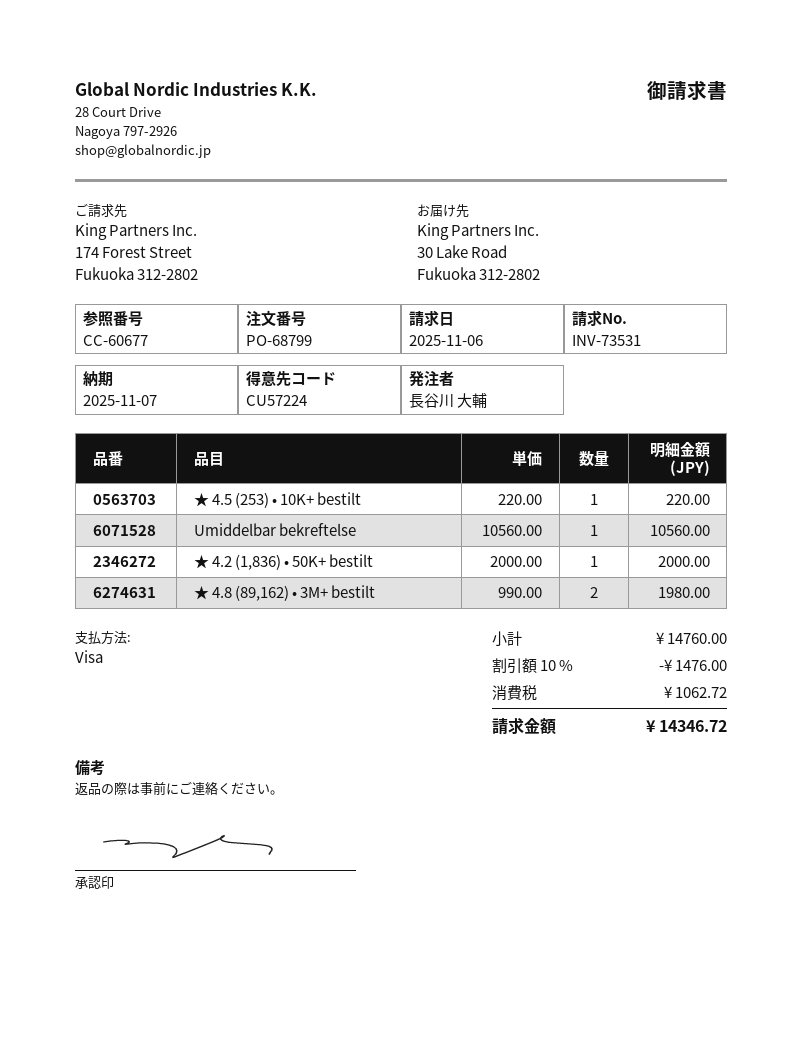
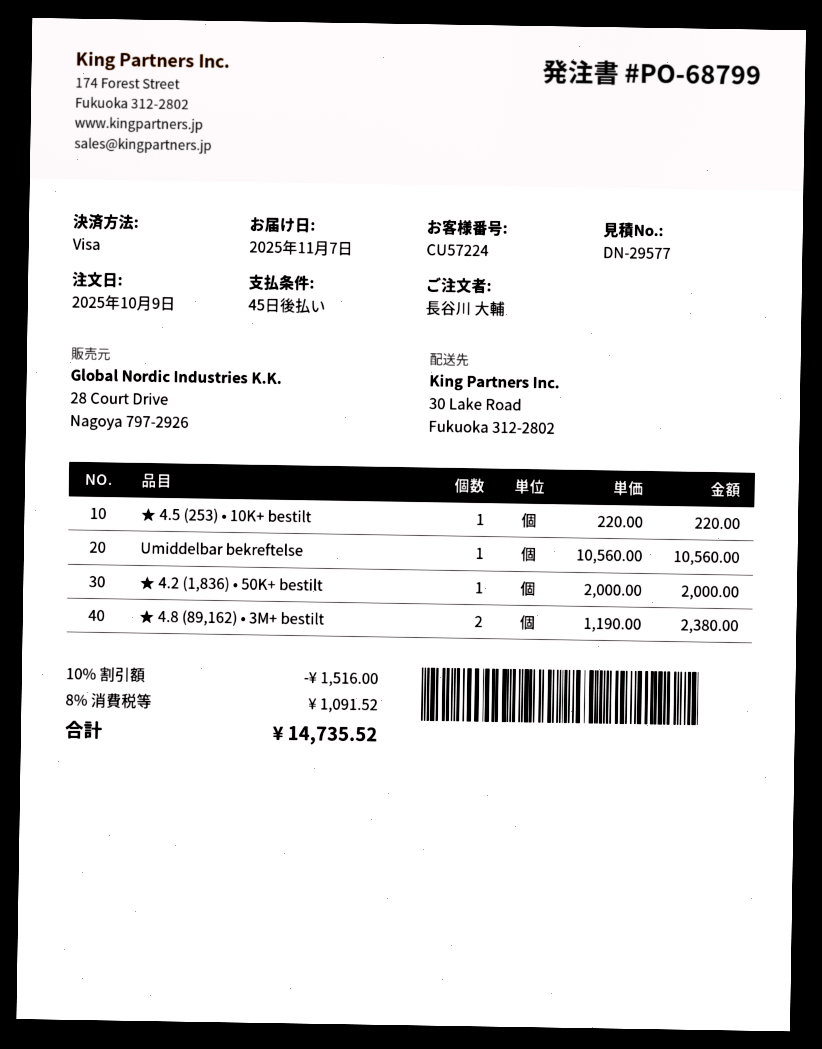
★ 4.8 (89,162) • 3M+ bestilt: 2 x 990.00 = 1980.00 -> 2 x 1190.00 = 2380.00
discount: 10% = 1476.00 -> 10% = 1516.00
tax: 1062.72 -> 1091.52
total: 14346.72 -> 14735.52

